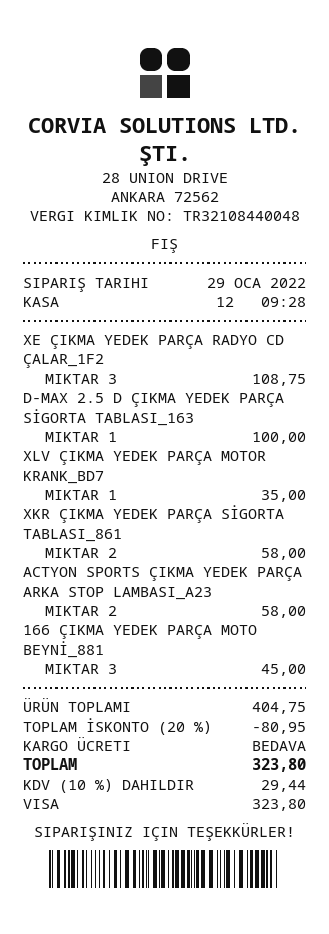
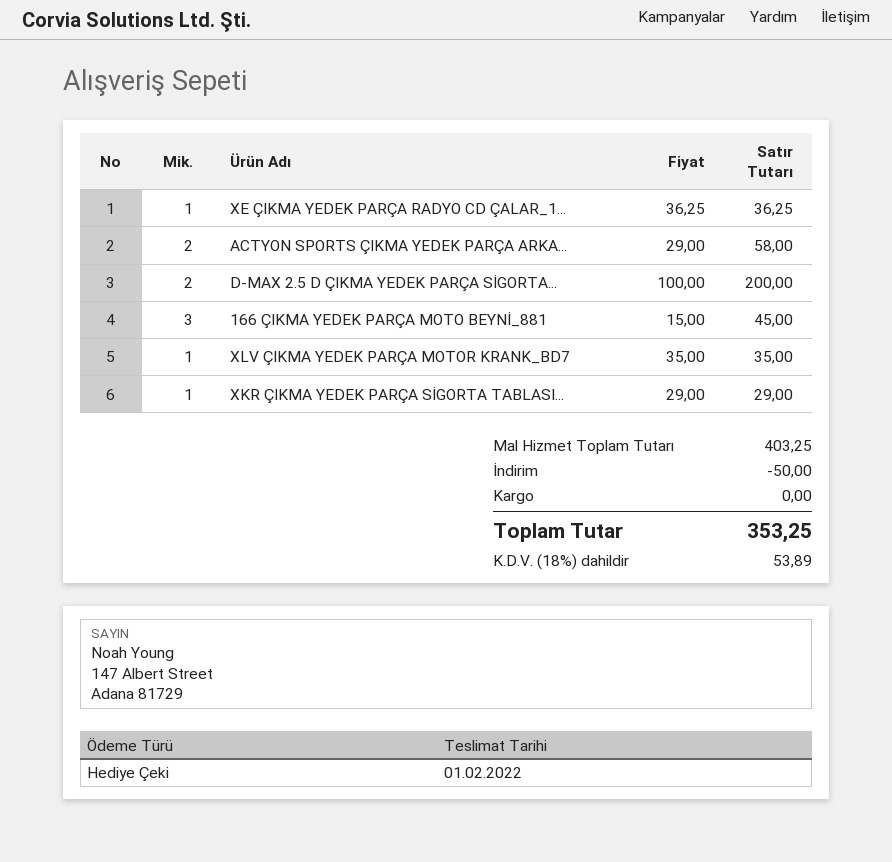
payment method: Visa -> gift card
XE ÇIKMA YEDEK PARÇA RADYO CD ÇALAR_1F2: 3 for 108.75 -> 1 for 36.25
D-MAX 2.5 D ÇIKMA YEDEK PARÇA SİGORTA TABLASI_163: 1 for 100.00 -> 2 for 200.00
XKR ÇIKMA YEDEK PARÇA SİGORTA TABLASI_861: 2 for 58.00 -> 1 for 29.00
subtotal: 404.75 -> 403.25
discount: 80.95 -> 50.00
tax: 10% = 29.44 -> 18% = 53.89
total: 323.80 -> 353.25

